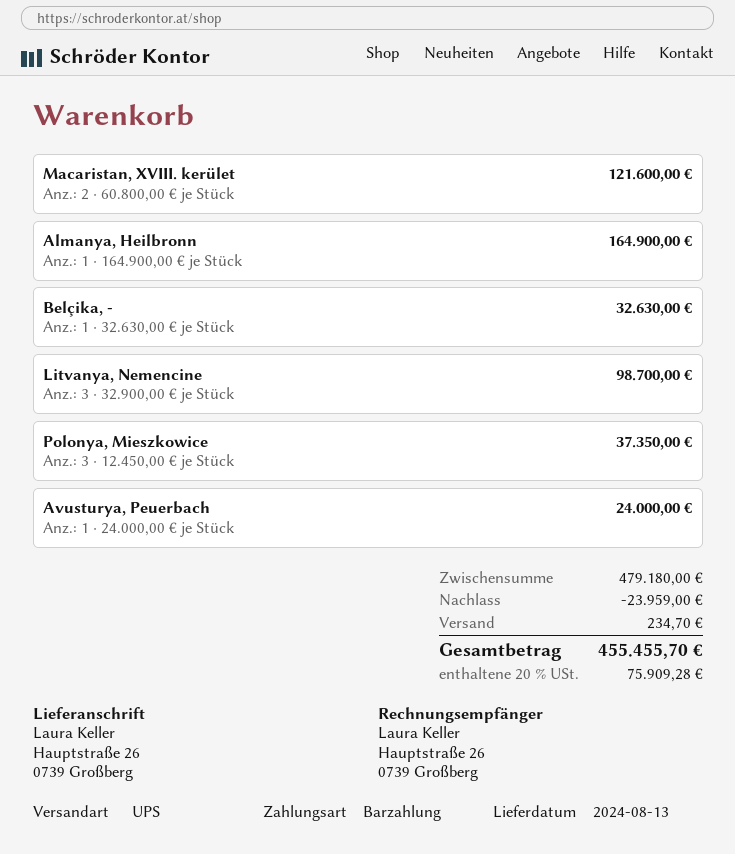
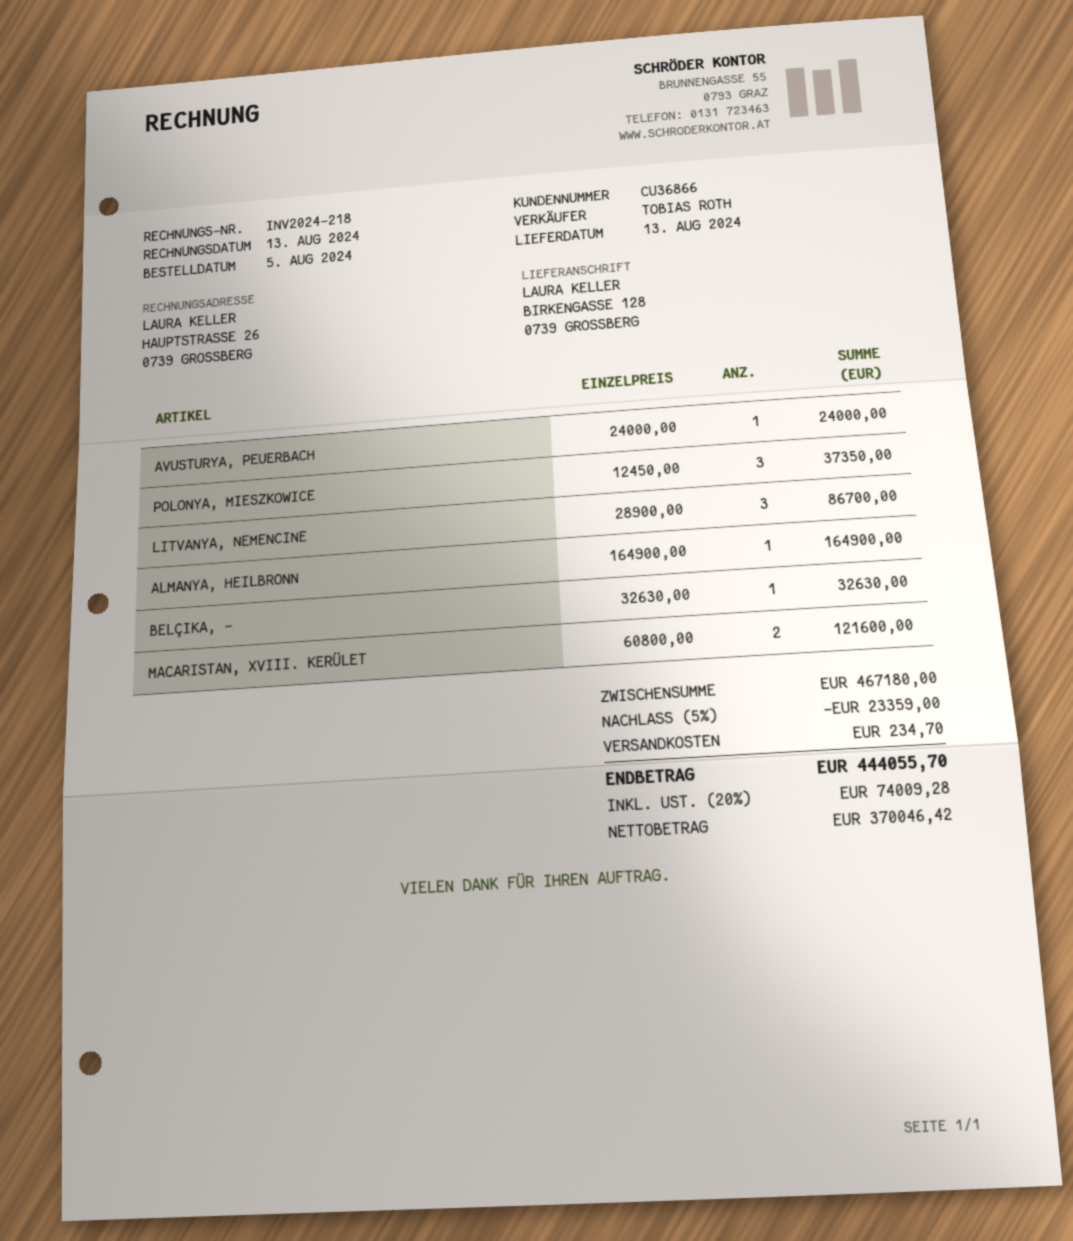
ship to: Hauptstraße 26, 0739 Großberg -> BIRKENGASSE 128, 0739 GROSSBERG
Litvanya, Nemencine: 3 x 32900.00 = 98700.00 -> 3 x 28900.00 = 86700.00
subtotal: 479180.00 -> 467180.00
discount: 23959.00 -> 23359.00
tax: 20% = 75909.28 -> 20% = 74009.28
total: 455455.70 -> 444055.70

